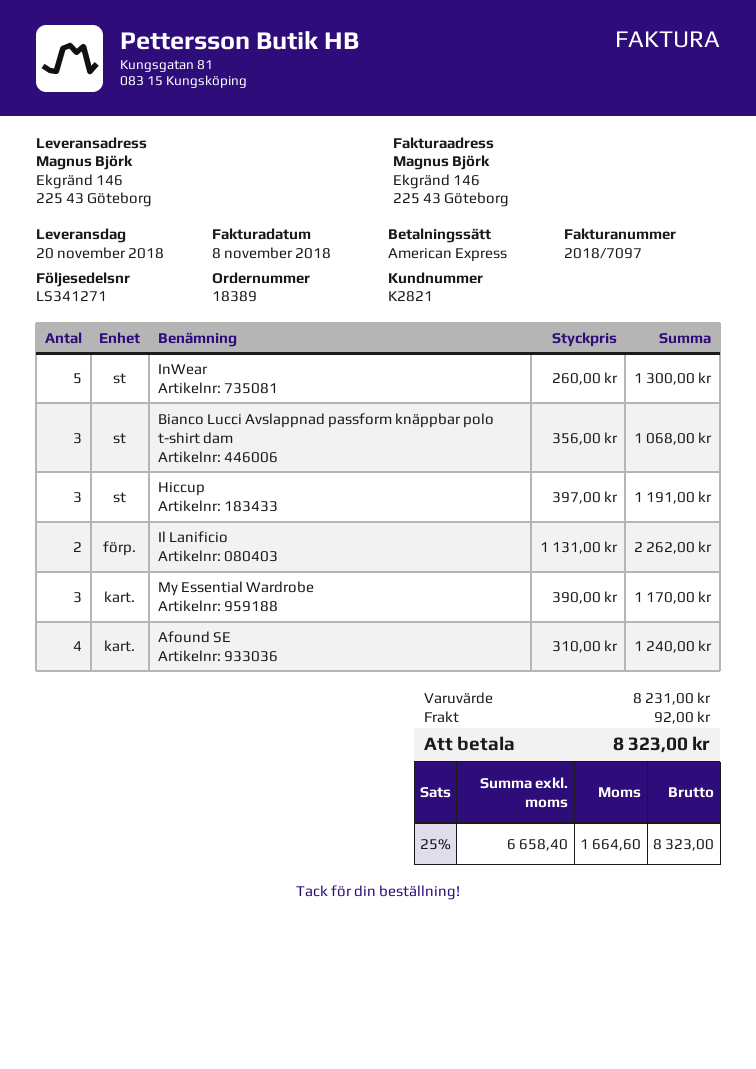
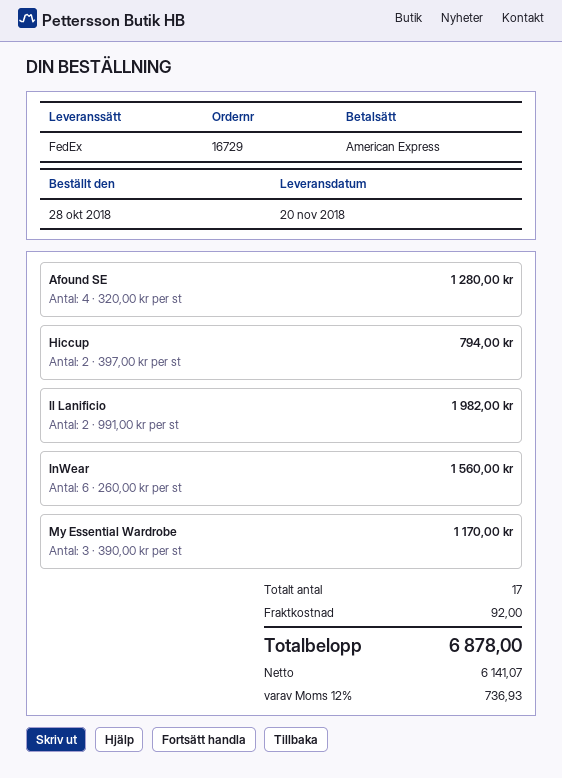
order number: 18389 -> 16729
InWear: 5 x 260.00 = 1300.00 -> 6 x 260.00 = 1560.00
Bianco Lucci Avslappnad passform knäppbar polo t-shirt dam: 3 x 356.00 = 1068.00 -> none
Hiccup: 3 x 397.00 = 1191.00 -> 2 x 397.00 = 794.00
Il Lanificio: 2 x 1131.00 = 2262.00 -> 2 x 991.00 = 1982.00
Afound SE: 4 x 310.00 = 1240.00 -> 4 x 320.00 = 1280.00
net: 6658.40 -> 6141.07
tax: 25% = 1664.60 -> 12% = 736.93
total: 8323.00 -> 6878.00

